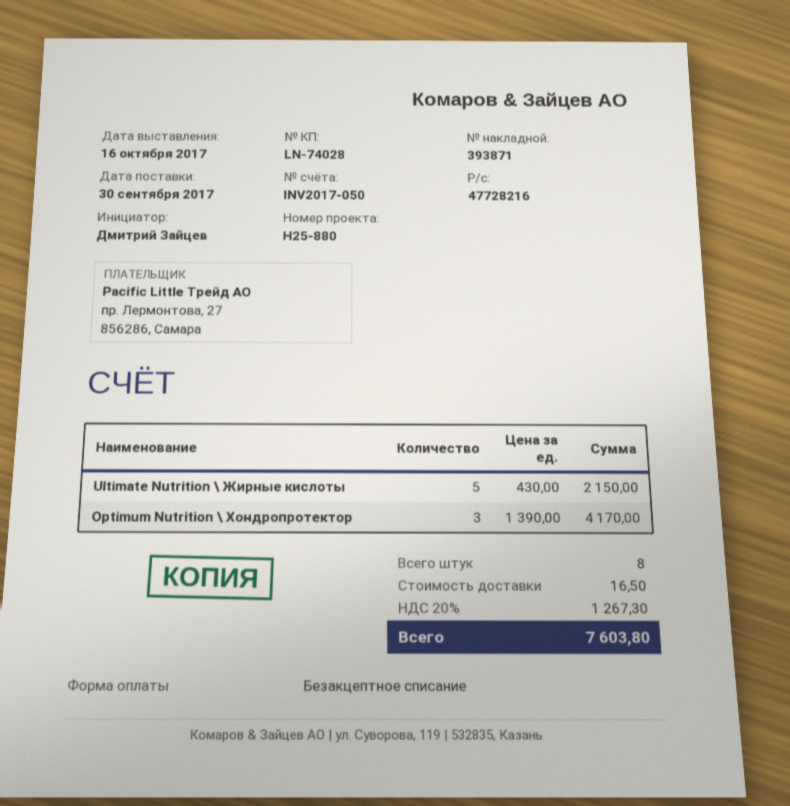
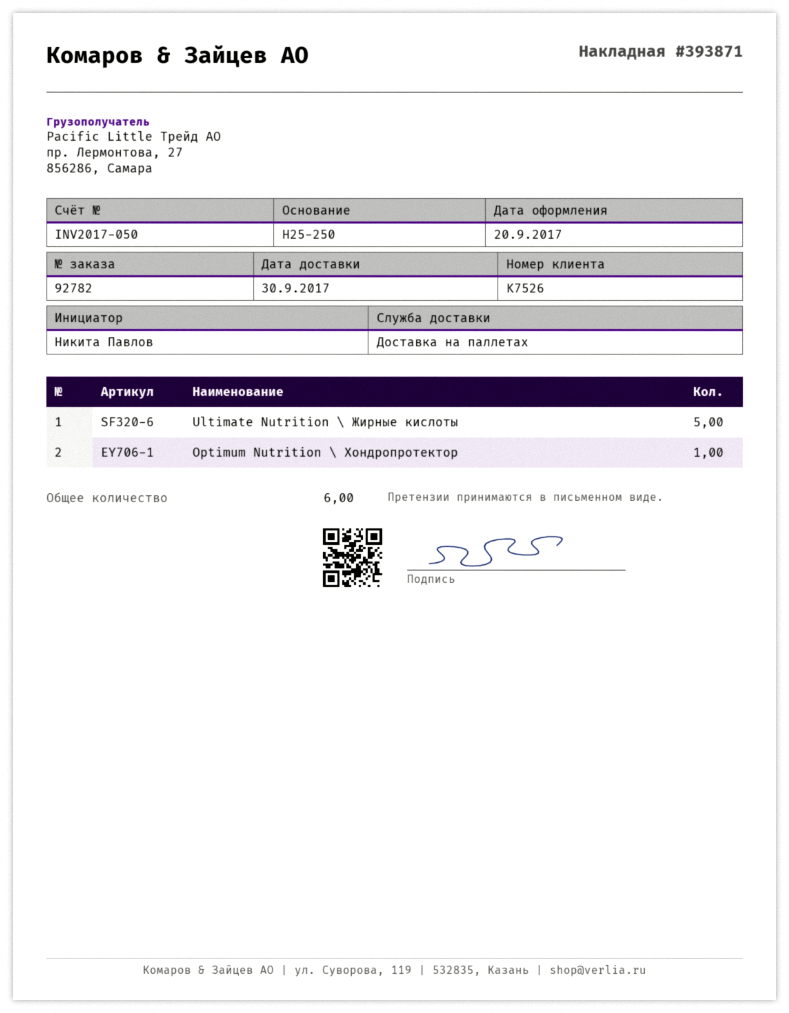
reference: H25-880 -> H25-250
ordered by: Дмитрий Зайцев -> Никита Павлов
Optimum Nutrition \ Хондропротектор: 3 -> 1
total quantity: 8 -> 6

